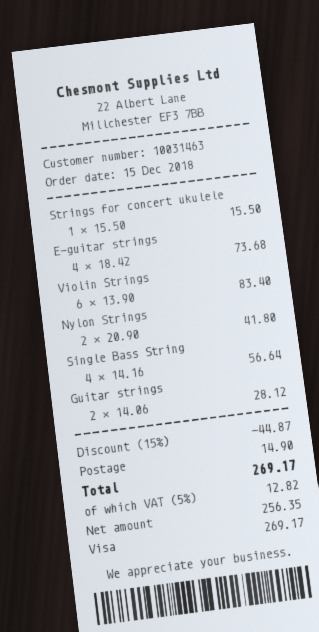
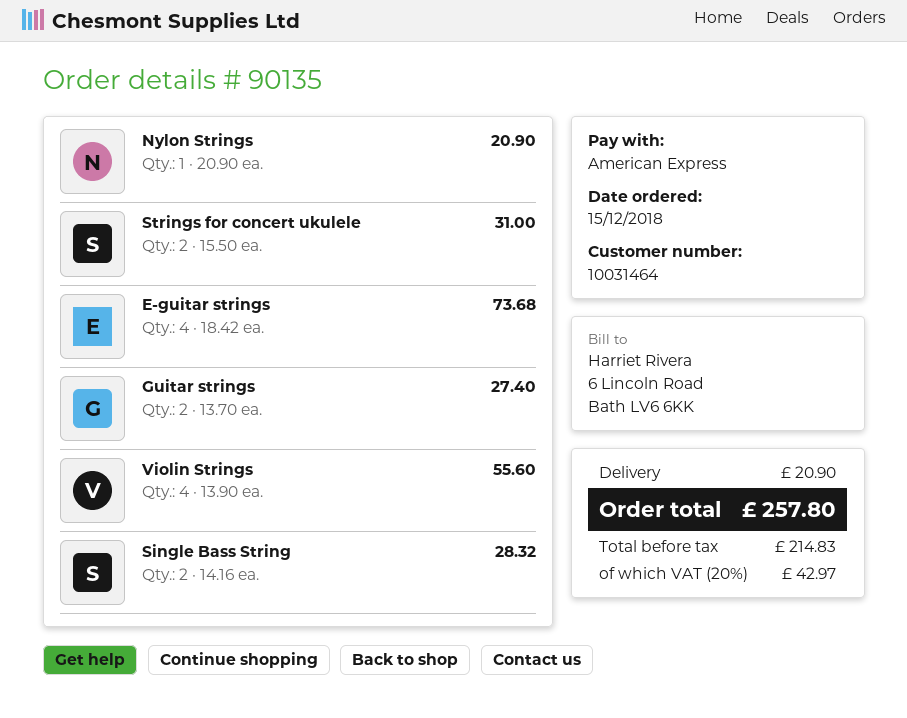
customer number: 10031463 -> 10031464
payment method: Visa -> American Express
Strings for concert ukulele: 1 x 15.50 = 15.50 -> 2 x 15.50 = 31.00
Violin Strings: 6 x 13.90 = 83.40 -> 4 x 13.90 = 55.60
Nylon Strings: 2 x 20.90 = 41.80 -> 1 x 20.90 = 20.90
Single Bass String: 4 x 14.16 = 56.64 -> 2 x 14.16 = 28.32
Guitar strings: 2 x 14.06 = 28.12 -> 2 x 13.70 = 27.40
discount: 15% = 44.87 -> none
shipping: 14.90 -> 20.90
net: 256.35 -> 214.83
tax: 5% = 12.82 -> 20% = 42.97
total: 269.17 -> 257.80

